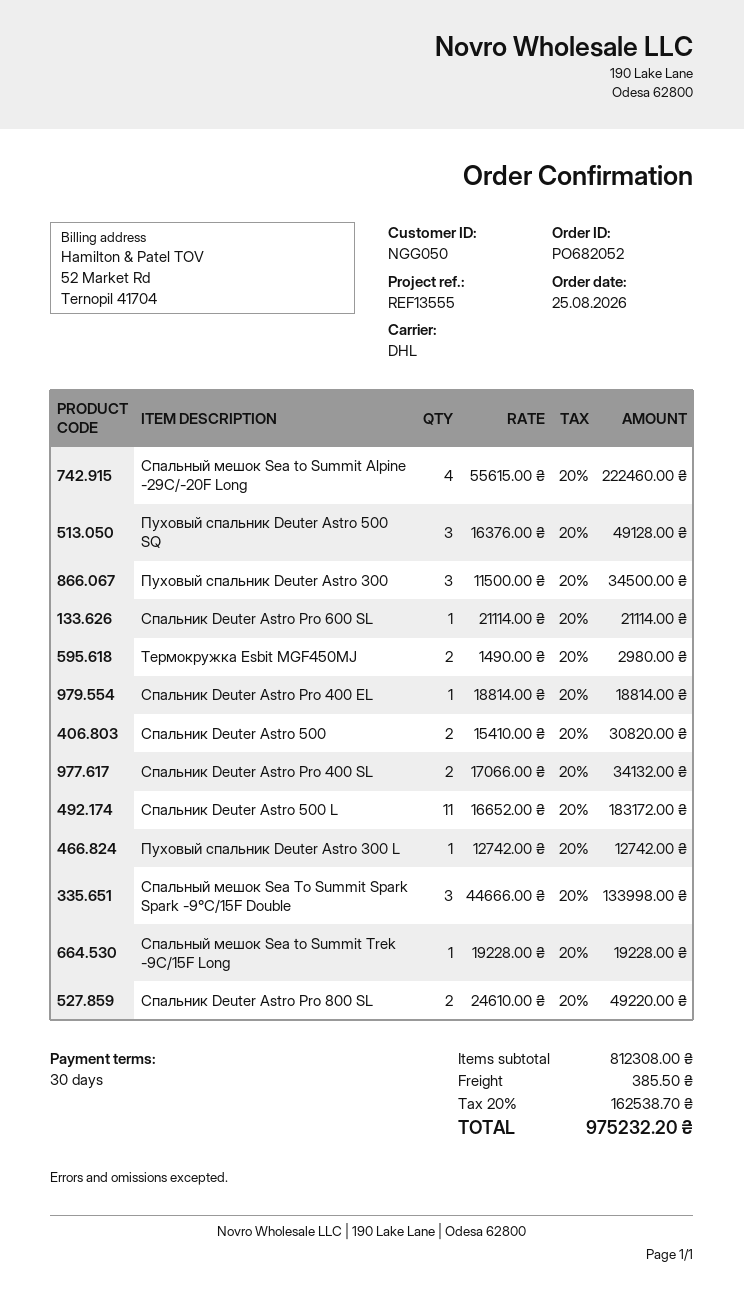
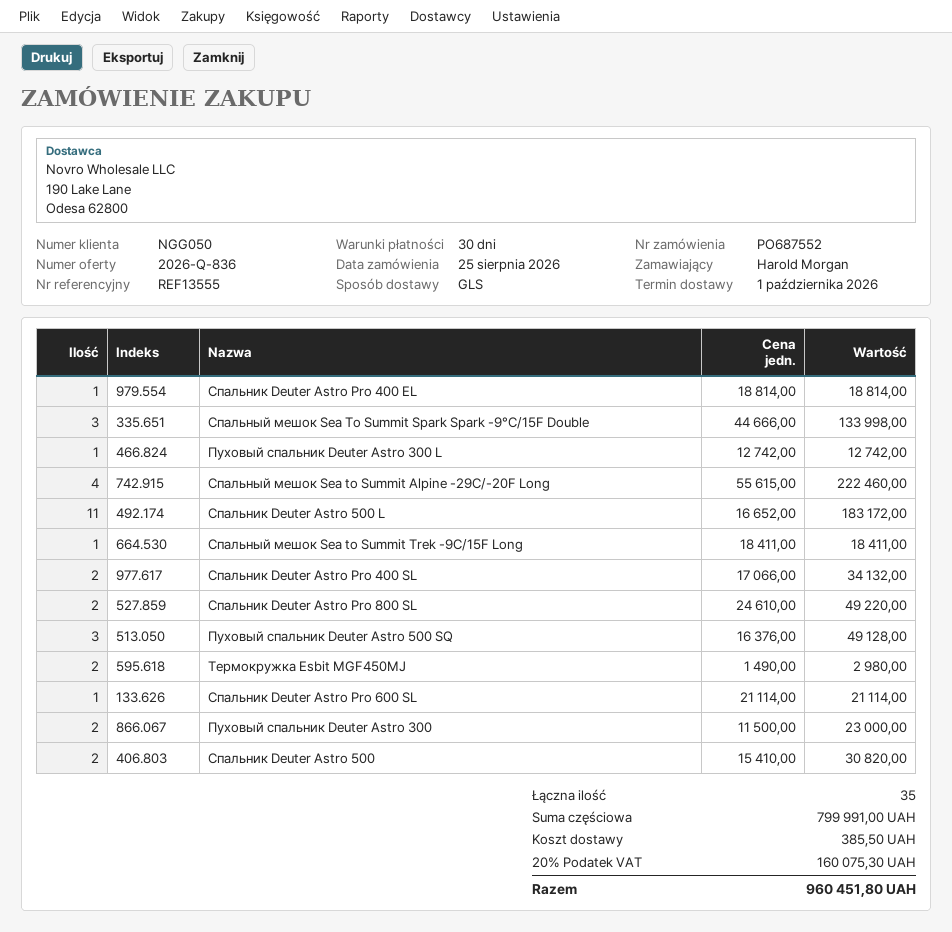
order number: PO682052 -> PO687552
shipping method: DHL -> GLS
Пуховый спальник Deuter Astro 300: 3 x 11500.00 = 34500.00 -> 2 x 11500.00 = 23000.00
Спальный мешок Sea to Summit Trek -9C/15F Long: 1 x 19228.00 = 19228.00 -> 1 x 18411.00 = 18411.00
subtotal: 812308.00 -> 799991.00
tax: 20% = 162538.70 -> 20% = 160075.30
total: 975232.20 -> 960451.80

